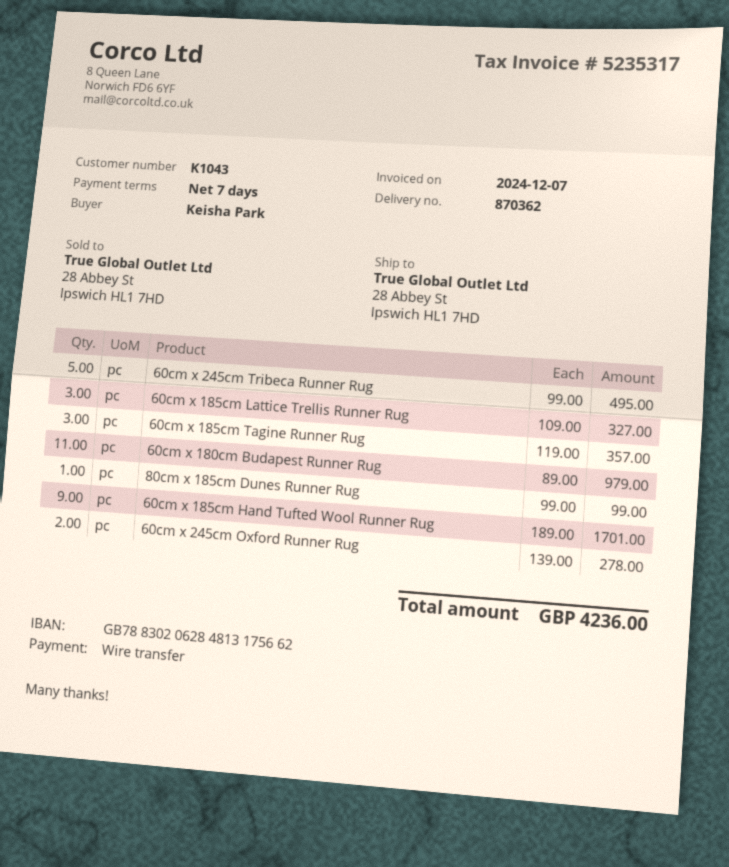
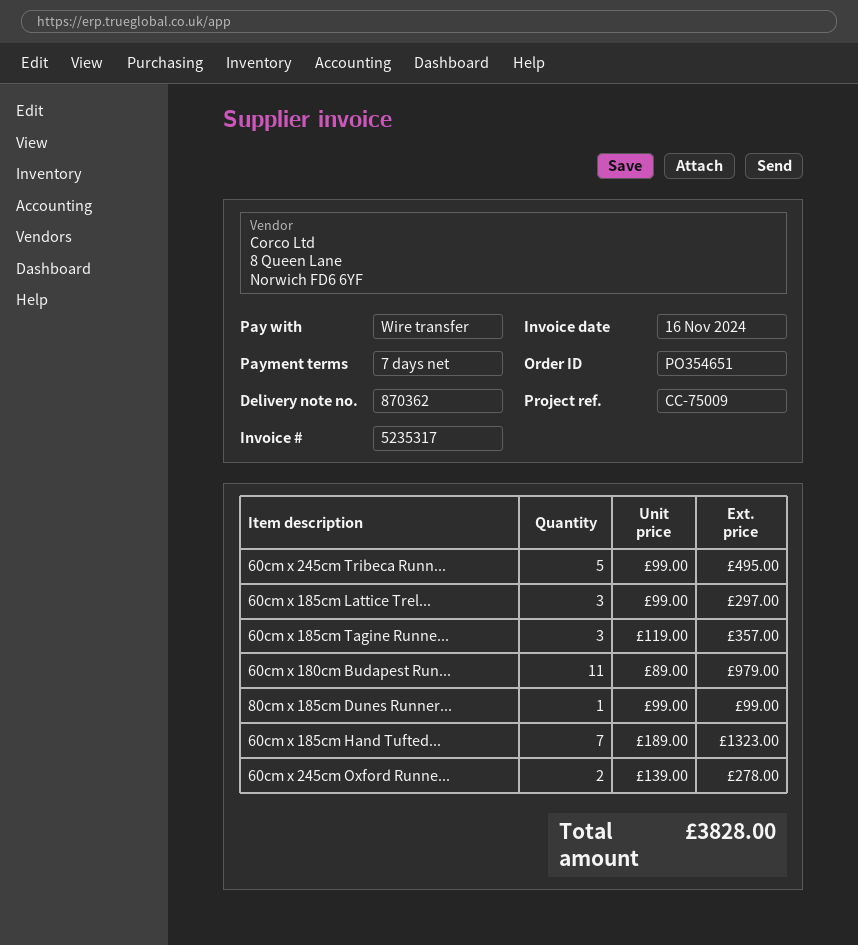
invoice date: 2024-12-07 -> 2024-11-16
60cm x 185cm Lattice Trellis Runner Rug: 3 x 109.00 = 327.00 -> 3 x 99.00 = 297.00
60cm x 185cm Hand Tufted Wool Runner Rug: 9 x 189.00 = 1701.00 -> 7 x 189.00 = 1323.00
total: 4236.00 -> 3828.00

